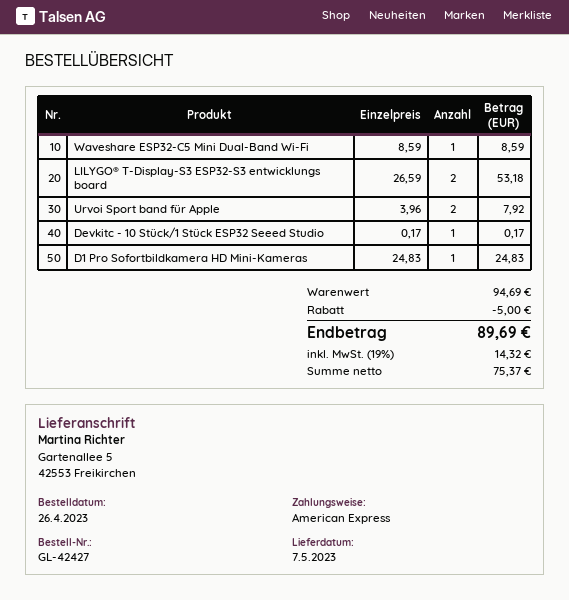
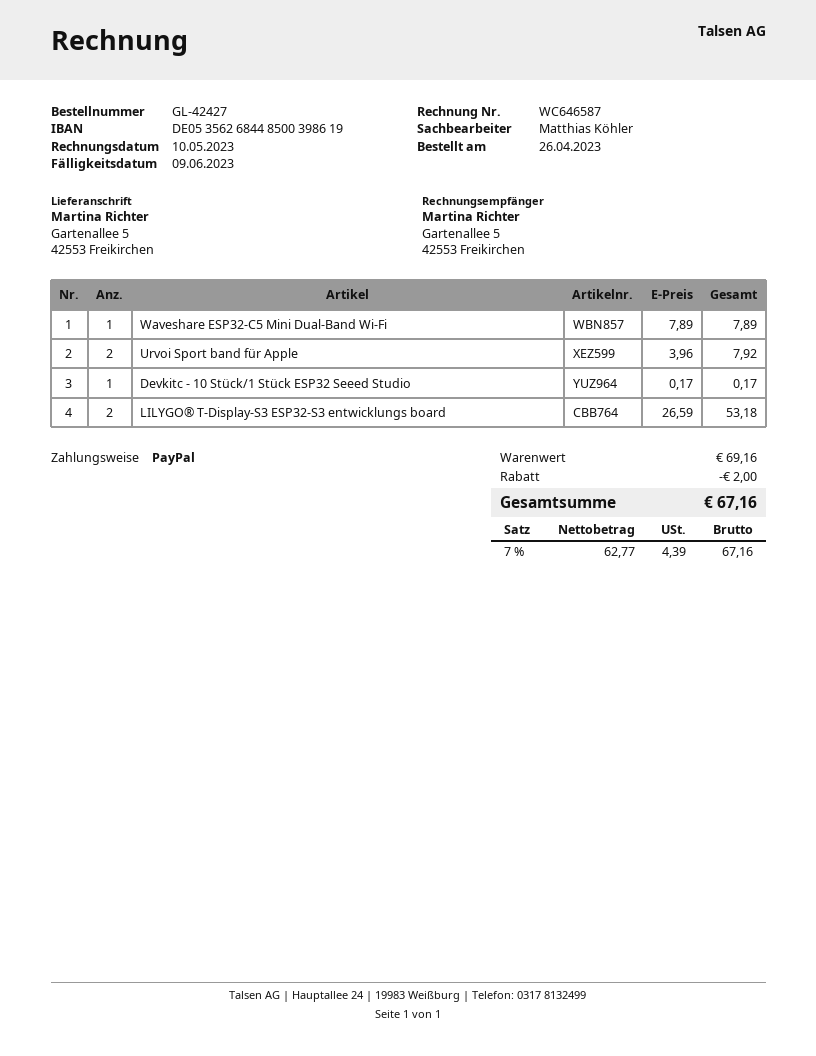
payment method: American Express -> PayPal
Waveshare ESP32-C5 Mini Dual-Band Wi-Fi: 1 x 8.59 = 8.59 -> 1 x 7.89 = 7.89
D1 Pro Sofortbildkamera HD Mini-Kameras: 1 x 24.83 = 24.83 -> none
subtotal: 94.69 -> 69.16
discount: 5.00 -> 2.00
net: 75.37 -> 62.77
tax: 19% = 14.32 -> 7% = 4.39
total: 89.69 -> 67.16

